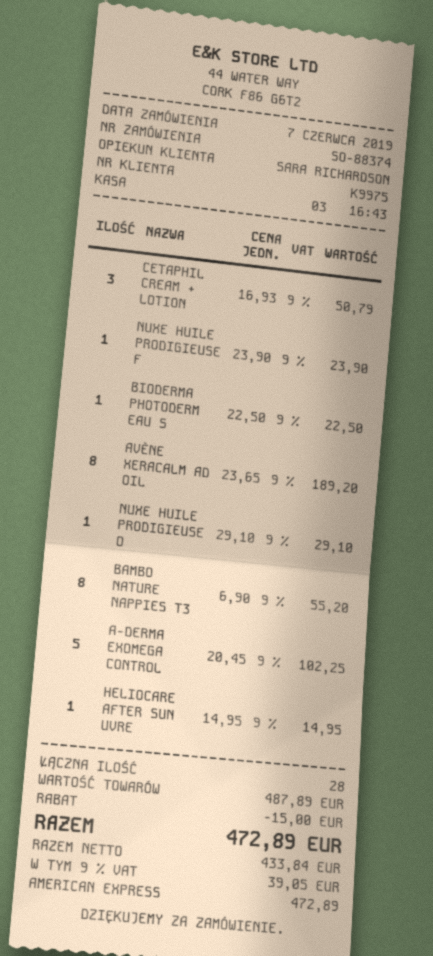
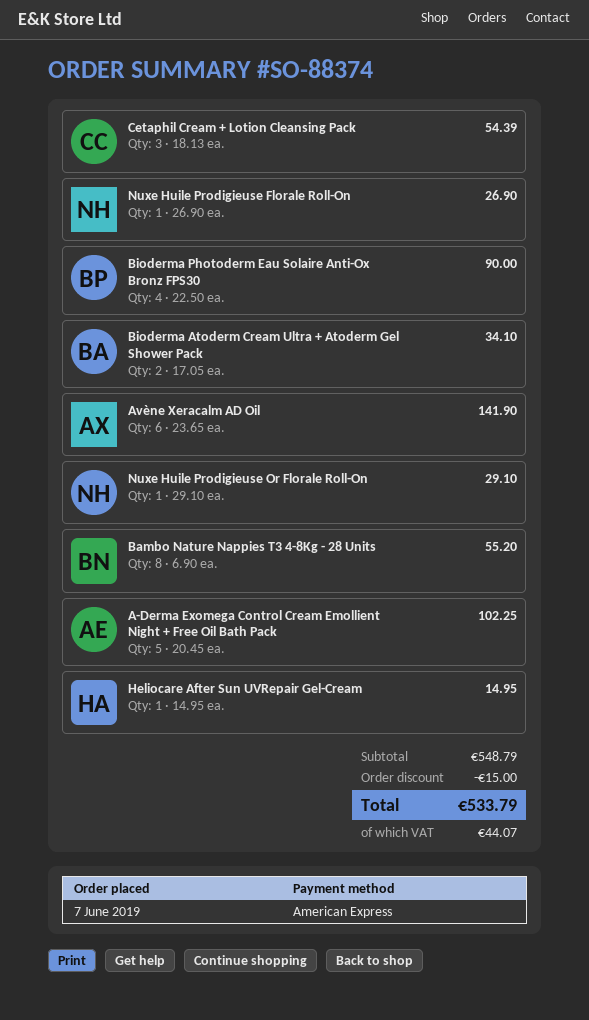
CETAPHIL CREAM + LOTION: 3 x 16.93 = 50.79 -> 3 x 18.13 = 54.39
NUXE HUILE PRODIGIEUSE F: 1 x 23.90 = 23.90 -> 1 x 26.90 = 26.90
BIODERMA PHOTODERM EAU S: 1 x 22.50 = 22.50 -> 4 x 22.50 = 90.00
AVÈNE XERACALM AD OIL: 8 x 23.65 = 189.20 -> 6 x 23.65 = 141.90
Bioderma Atoderm Cream Ultra + Atoderm Gel Shower Pack: none -> 2 x 17.05 = 34.10
subtotal: 487.89 -> 548.79
tax: 39.05 -> 44.07
total: 472.89 -> 533.79

